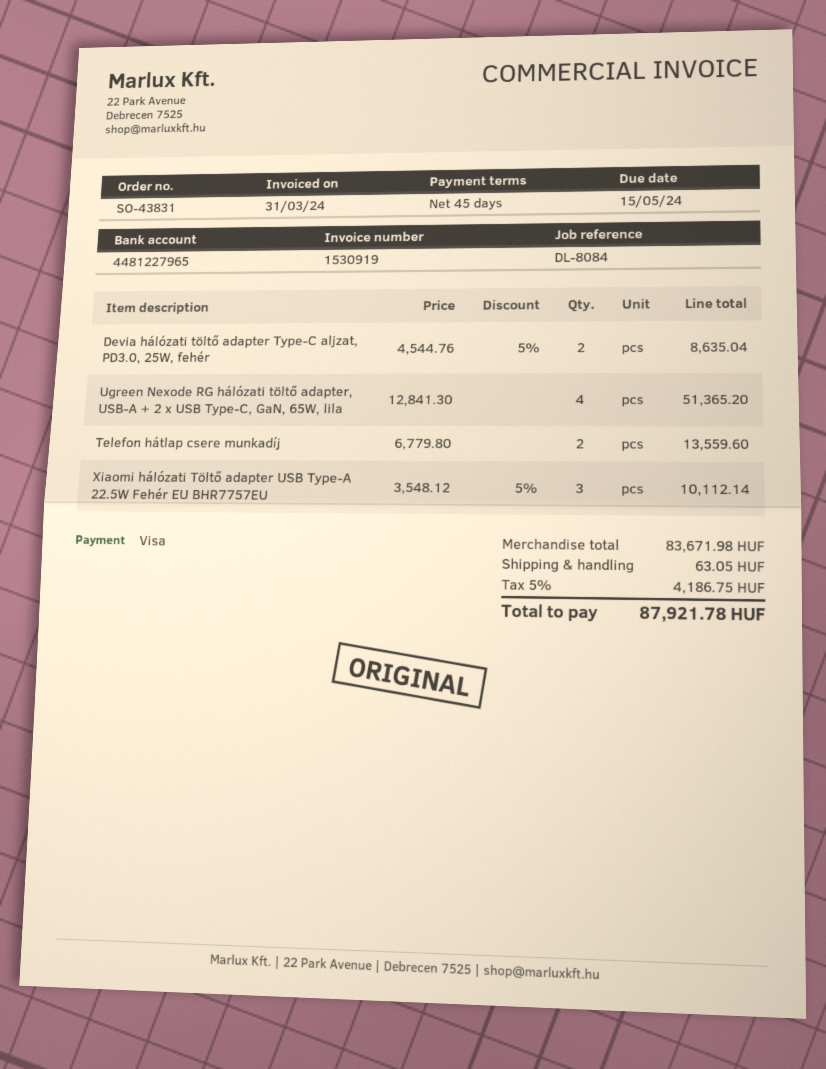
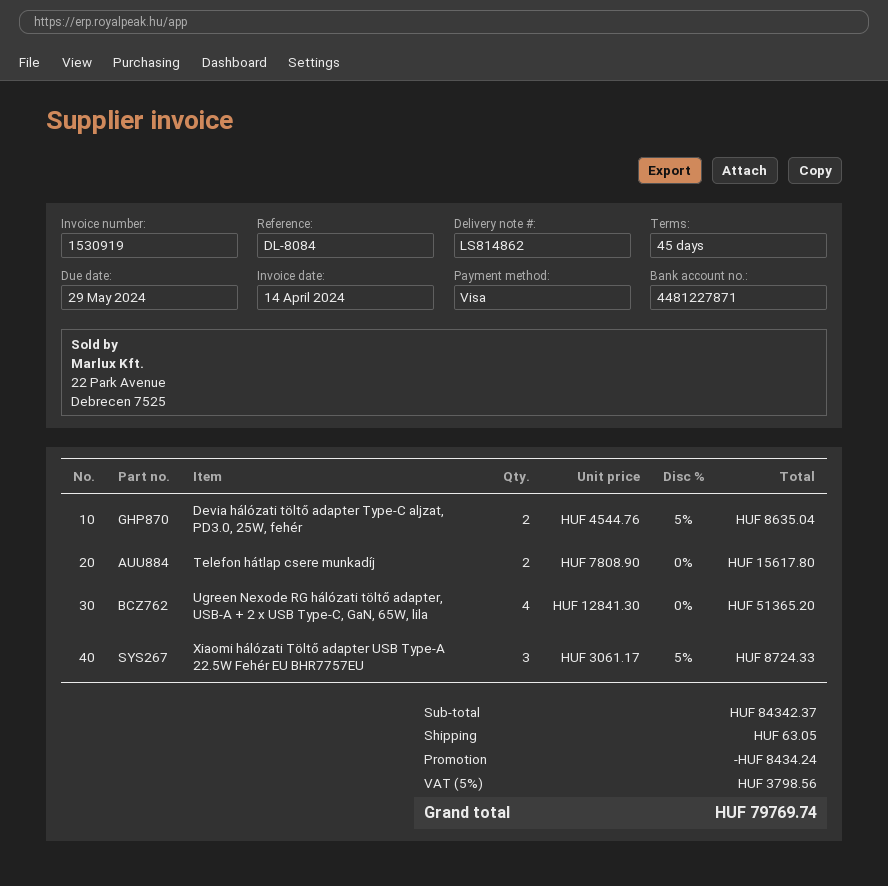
invoice date: 2024-03-31 -> 2024-04-14
due date: 2024-05-15 -> 2024-05-29
bank account: 4481227965 -> 4481227871
Telefon hátlap csere munkadíj: 2 x 6779.80 = 13559.60 -> 2 x 7808.90 = 15617.80
Xiaomi hálózati Töltő adapter USB Type-A 22.5W Fehér EU BHR7757EU: 3 x 3548.12 - 5% = 10112.14 -> 3 x 3061.17 - 5% = 8724.33
subtotal: 83671.98 -> 84342.37
discount: none -> 8434.24
tax: 5% = 4186.75 -> 5% = 3798.56
total: 87921.78 -> 79769.74

